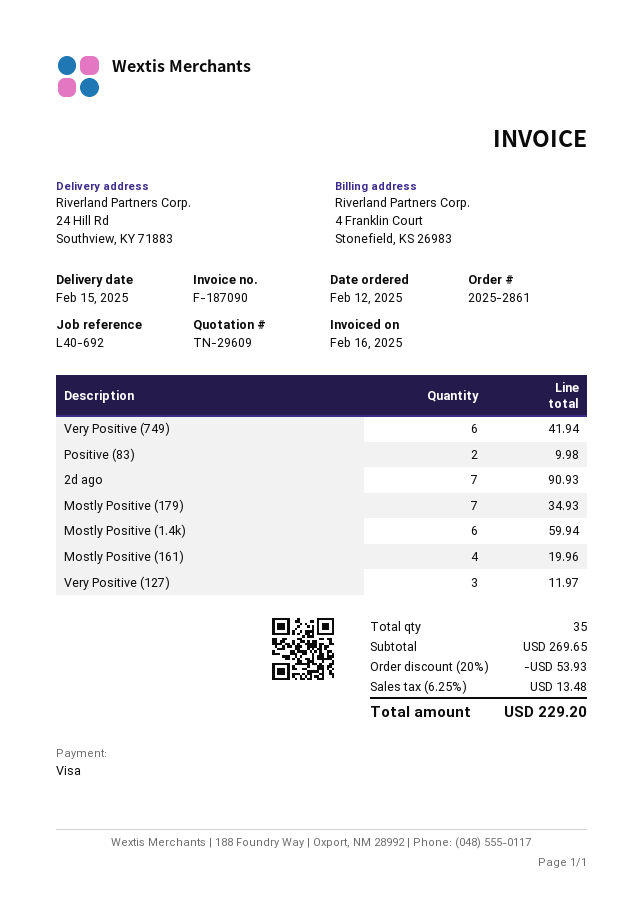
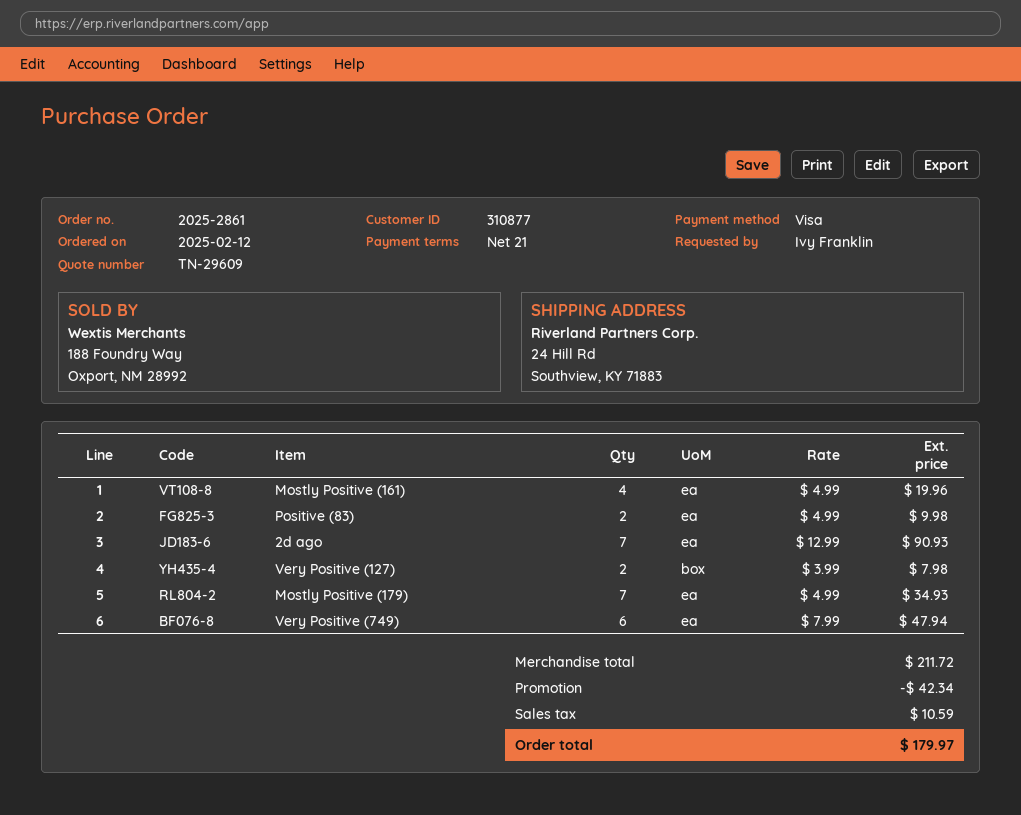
Very Positive (749): 6 for 41.94 -> 6 for 47.94
Mostly Positive (1.4k): 6 for 59.94 -> none
Very Positive (127): 3 for 11.97 -> 2 for 7.98
subtotal: 269.65 -> 211.72
discount: 53.93 -> 42.34
tax: 13.48 -> 10.59
total: 229.20 -> 179.97

